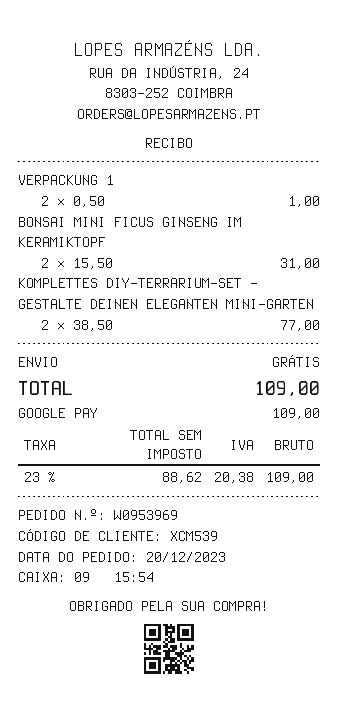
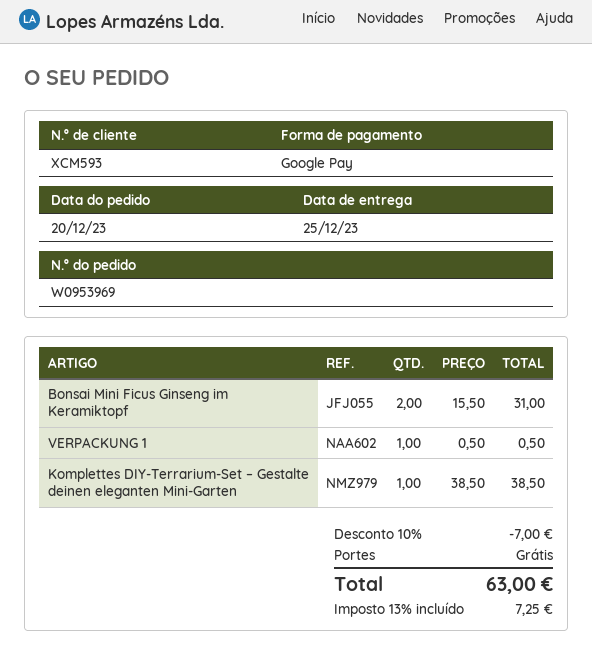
customer number: XCM539 -> XCM593
VERPACKUNG 1: 2 x 0.50 = 1.00 -> 1 x 0.50 = 0.50
KOMPLETTES DIY-TERRARIUM-SET – GESTALTE DEINEN ELEGANTEN MINI-GARTEN: 2 x 38.50 = 77.00 -> 1 x 38.50 = 38.50
discount: none -> 10% = 7.00
tax: 23% = 20.38 -> 13% = 7.25
total: 109.00 -> 63.00

